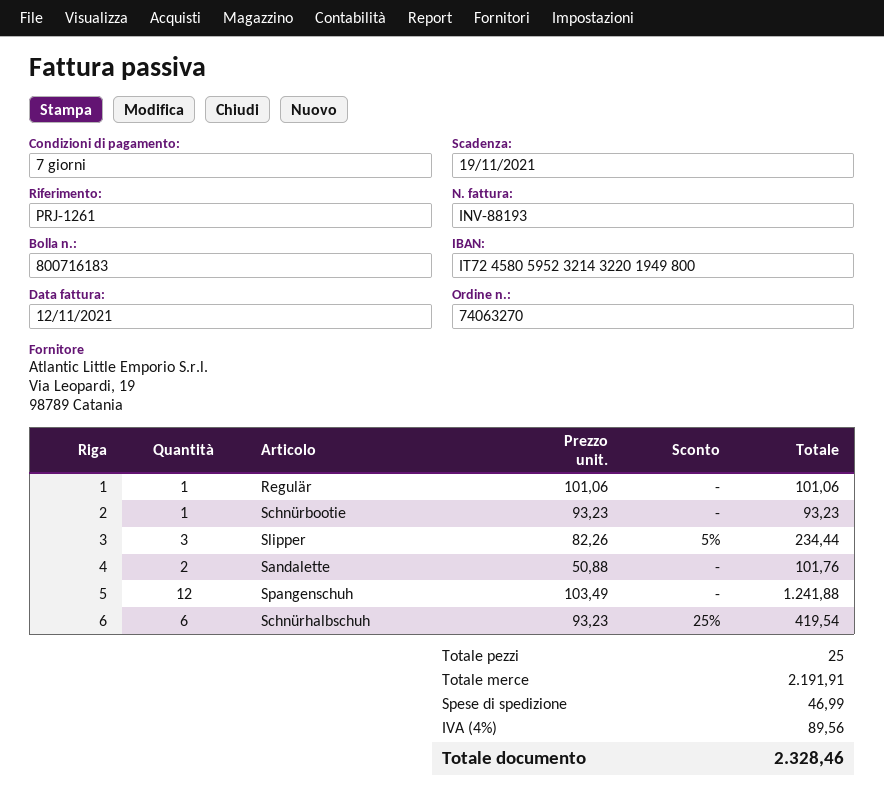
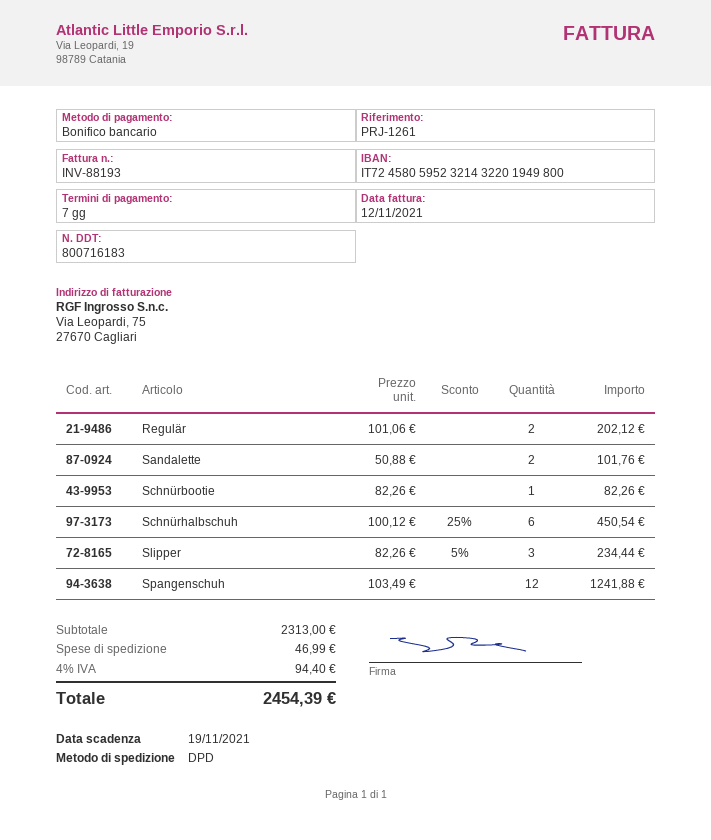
Regulär: 1 x 101.06 = 101.06 -> 2 x 101.06 = 202.12
Schnürbootie: 1 x 93.23 = 93.23 -> 1 x 82.26 = 82.26
Schnürhalbschuh: 6 x 93.23 - 25% = 419.54 -> 6 x 100.12 - 25% = 450.54
subtotal: 2191.91 -> 2313.00
tax: 4% = 89.56 -> 4% = 94.40
total: 2328.46 -> 2454.39

